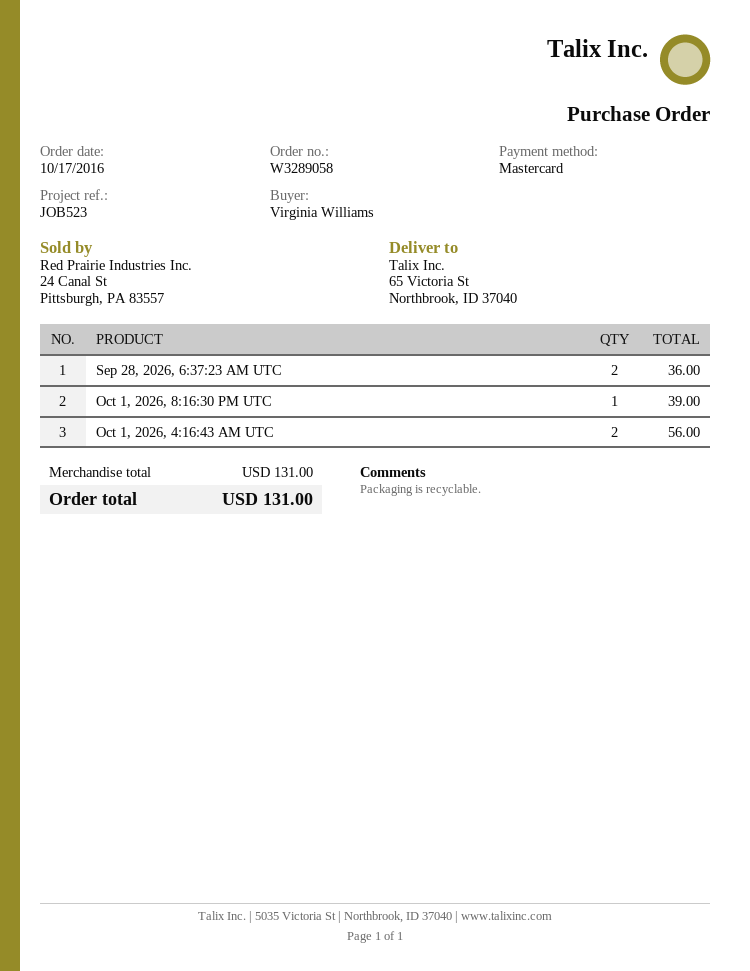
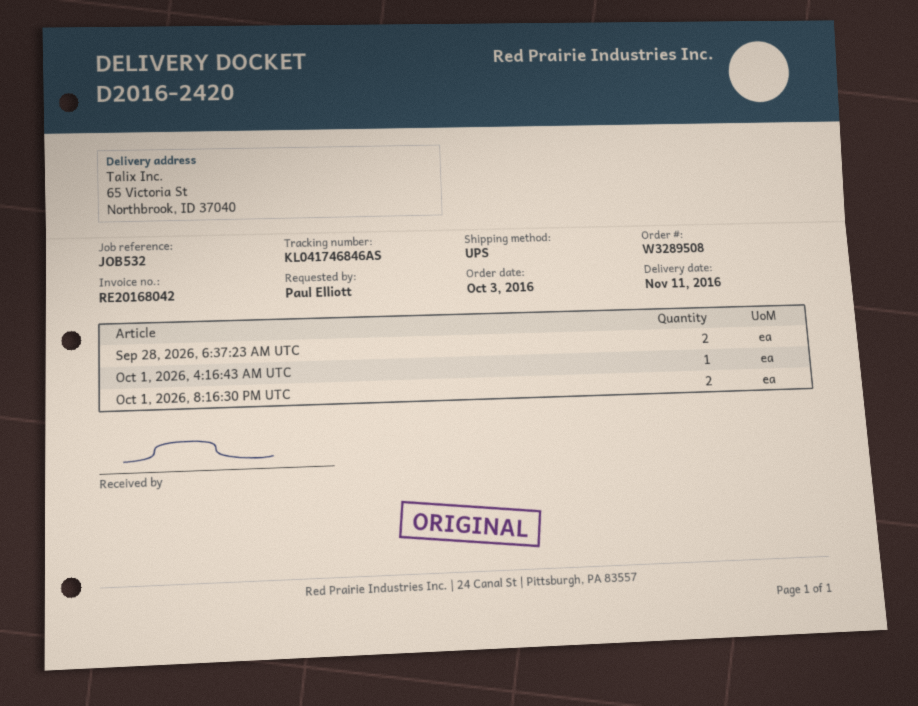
order number: W3289058 -> W3289508
order date: 2016-10-17 -> 2016-10-03
reference: JOB523 -> JOB532
ordered by: Virginia Williams -> Paul Elliott
Oct 1, 2026, 8:16:30 PM UTC: 1 -> 2
Oct 1, 2026, 4:16:43 AM UTC: 2 -> 1

